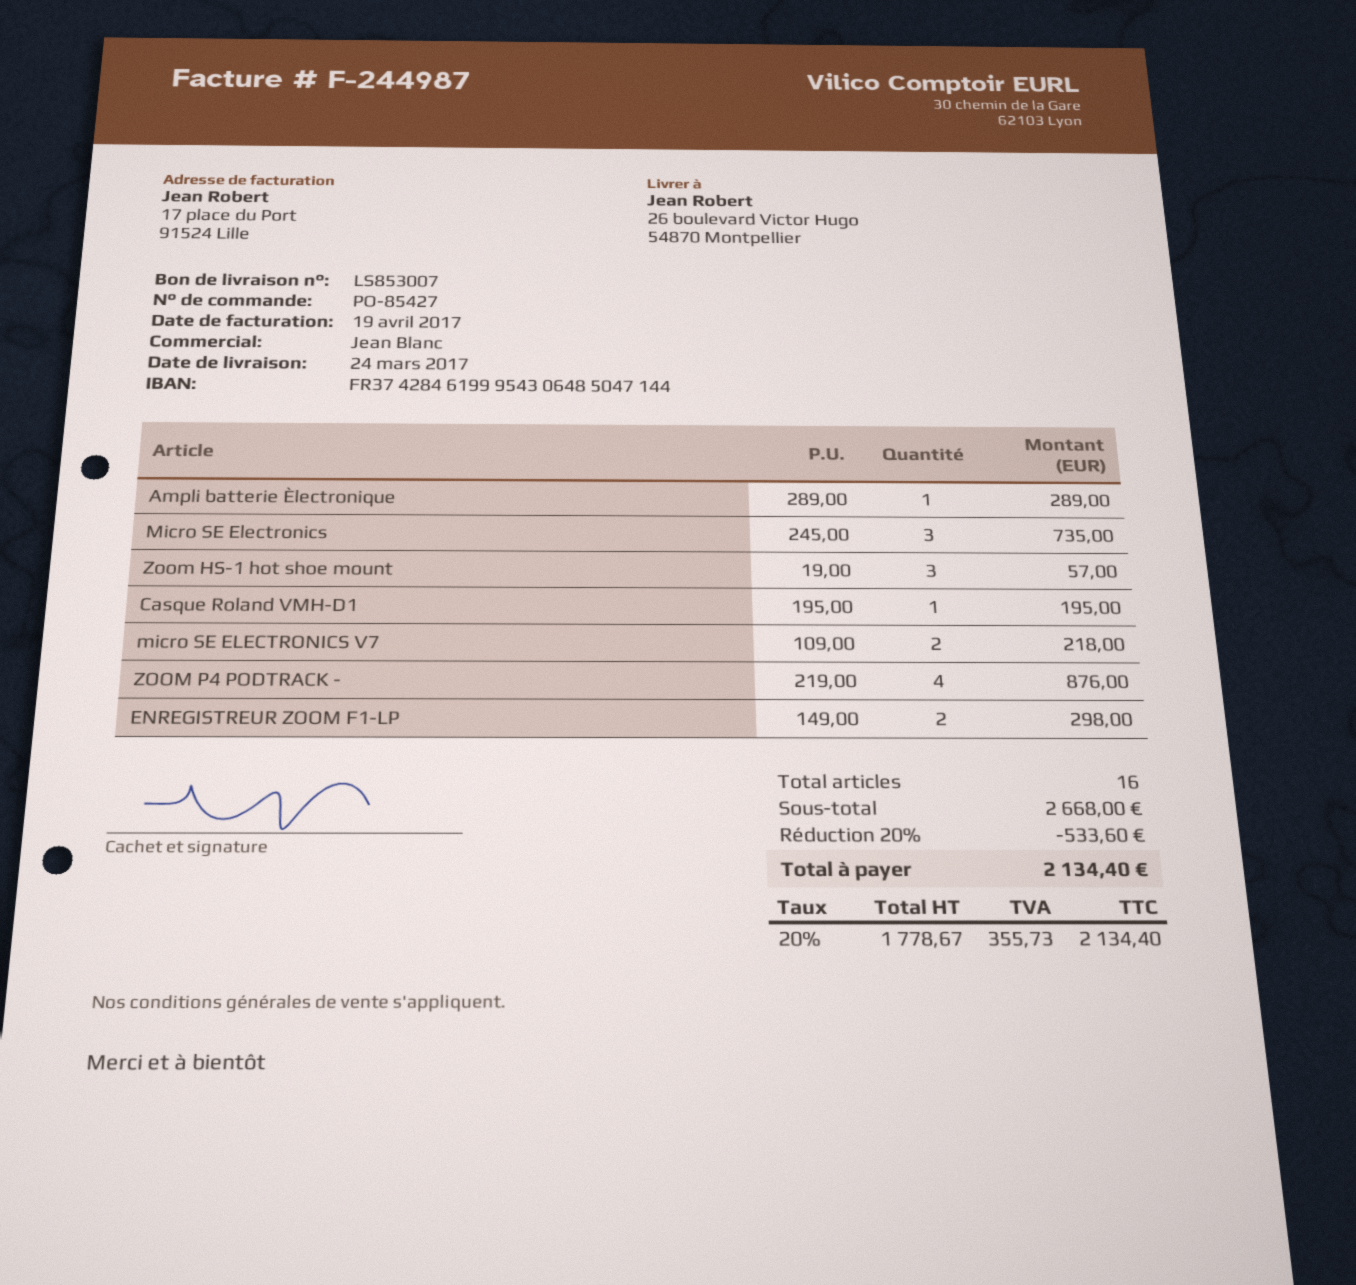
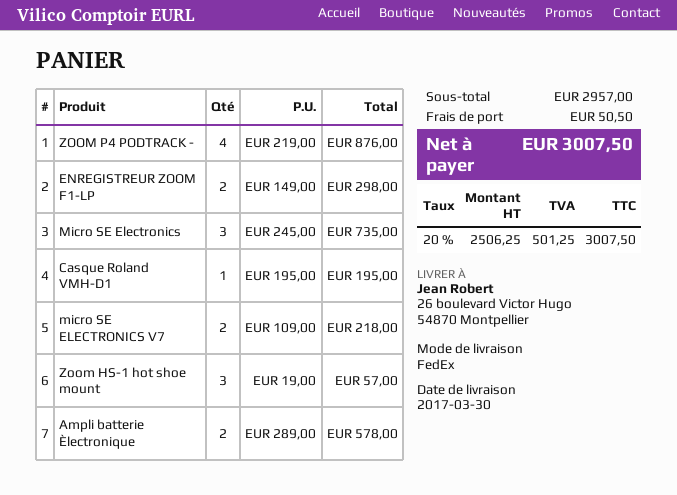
delivery date: 2017-03-24 -> 2017-03-30
Ampli batterie Èlectronique: 1 x 289.00 = 289.00 -> 2 x 289.00 = 578.00
subtotal: 2668.00 -> 2957.00
discount: 20% = 533.60 -> none
shipping: none -> 50.50
net: 1778.67 -> 2506.25
tax: 20% = 355.73 -> 20% = 501.25
total: 2134.40 -> 3007.50

